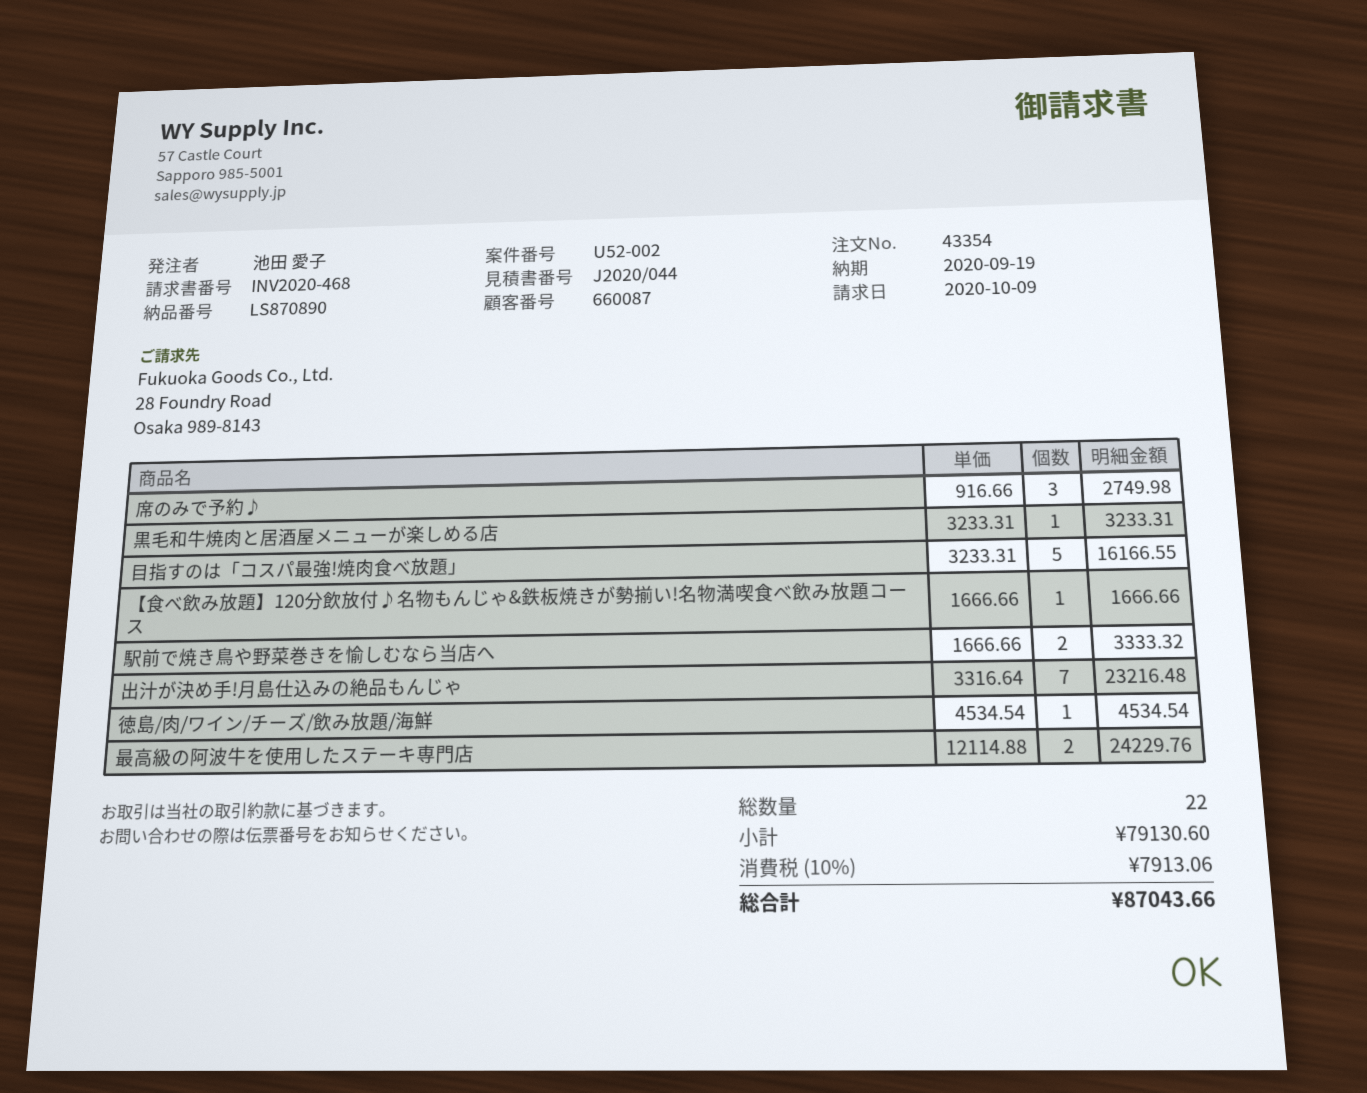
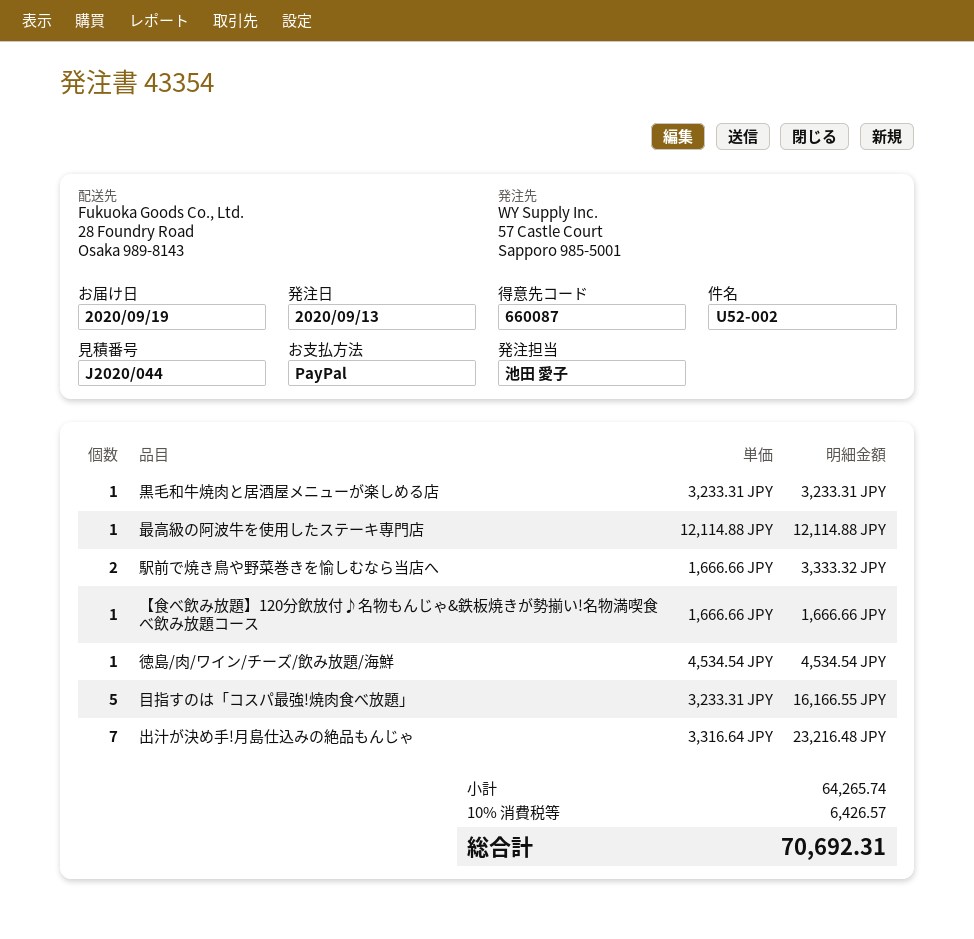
席のみで予約♪: 3 x 916.66 = 2749.98 -> none
最高級の阿波牛を使用したステーキ専門店: 2 x 12114.88 = 24229.76 -> 1 x 12114.88 = 12114.88
subtotal: 79130.60 -> 64265.74
tax: 10% = 7913.06 -> 10% = 6426.57
total: 87043.66 -> 70692.31

